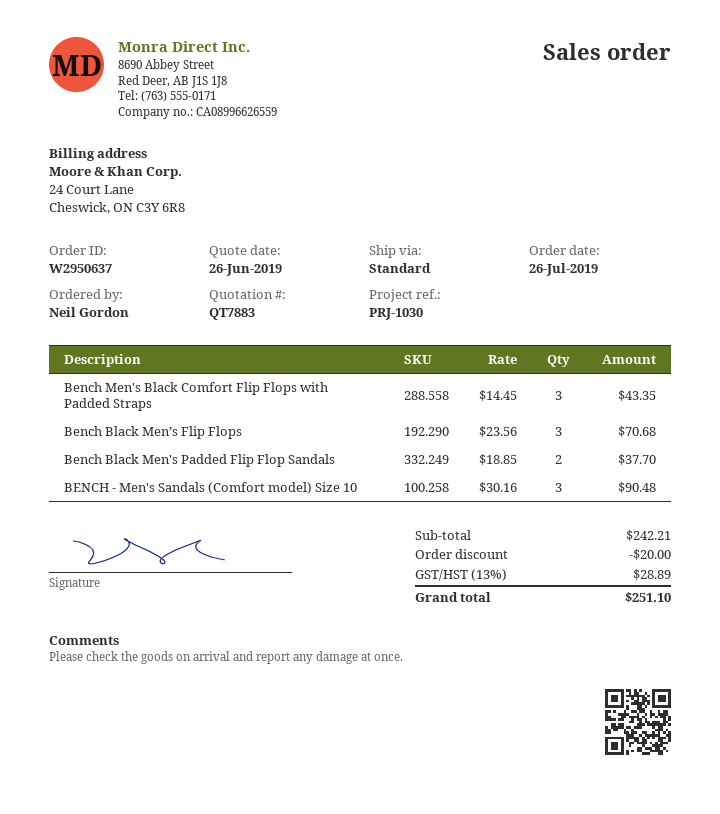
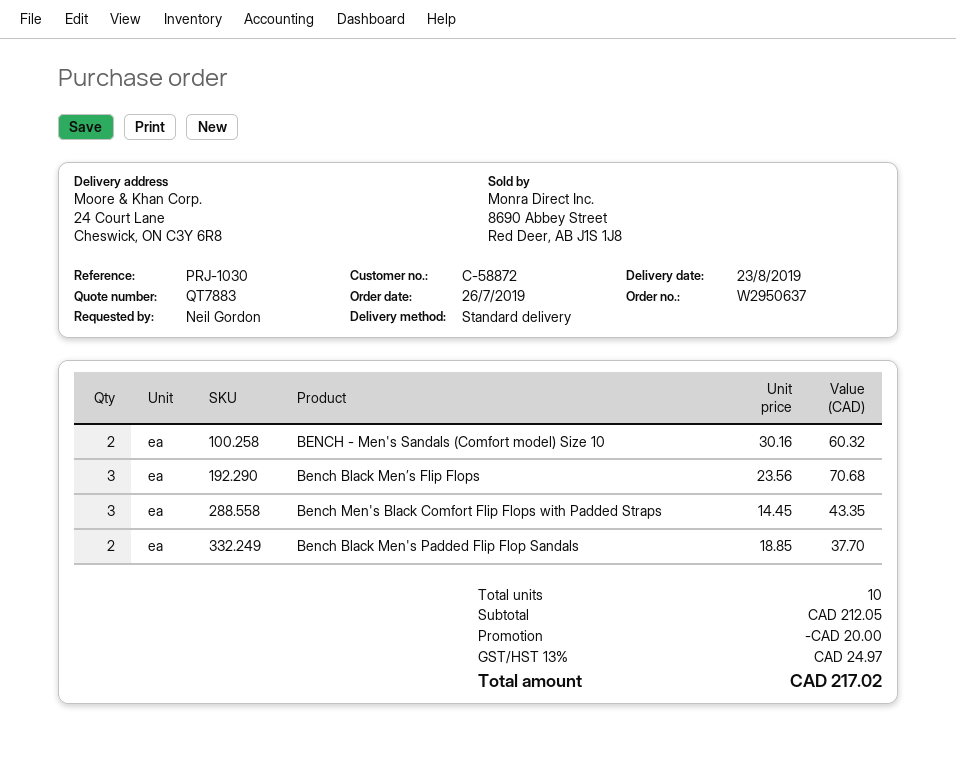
BENCH - Men's Sandals (Comfort model) Size 10: 3 x 30.16 = 90.48 -> 2 x 30.16 = 60.32
subtotal: 242.21 -> 212.05
tax: 13% = 28.89 -> 13% = 24.97
total: 251.10 -> 217.02

